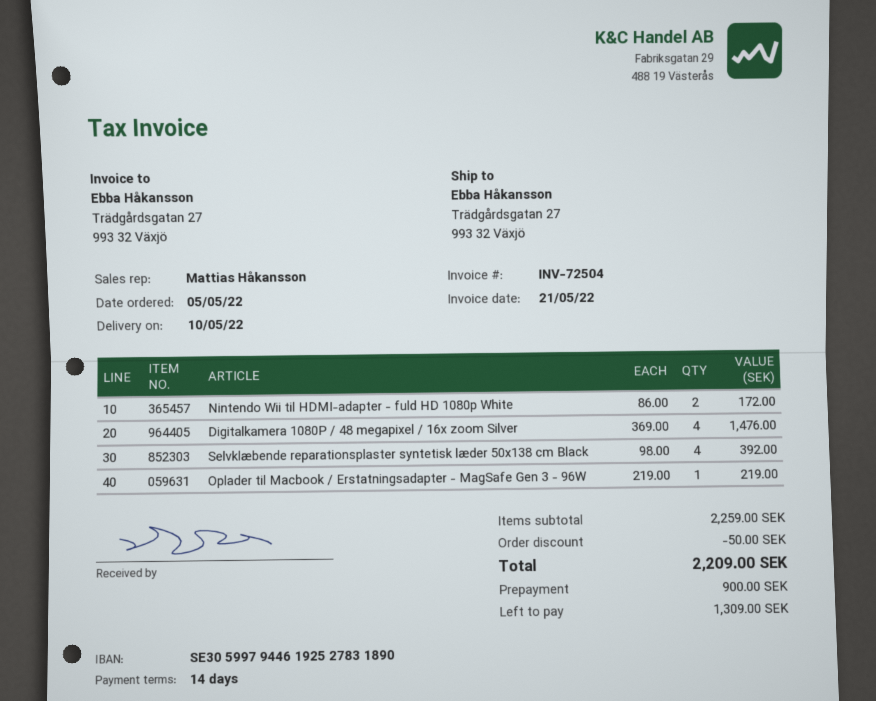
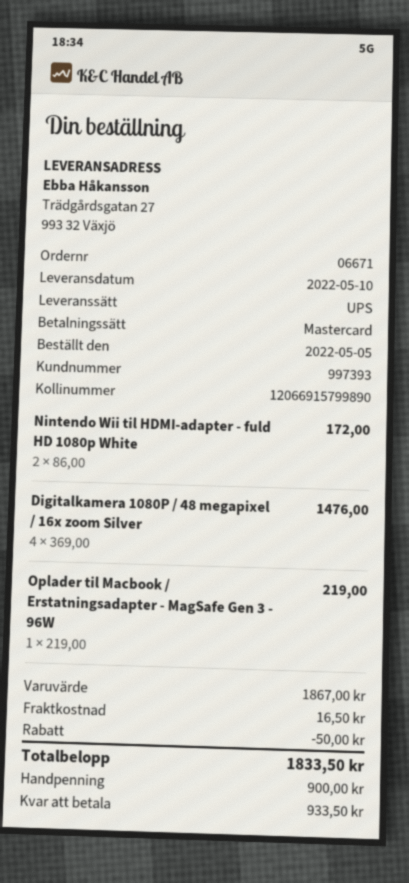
Selvklæbende reparationsplaster syntetisk læder 50x138 cm Black: 4 x 98.00 = 392.00 -> none
subtotal: 2259.00 -> 1867.00
shipping: none -> 16.50
total: 2209.00 -> 1833.50
balance: 1309.00 -> 933.50

